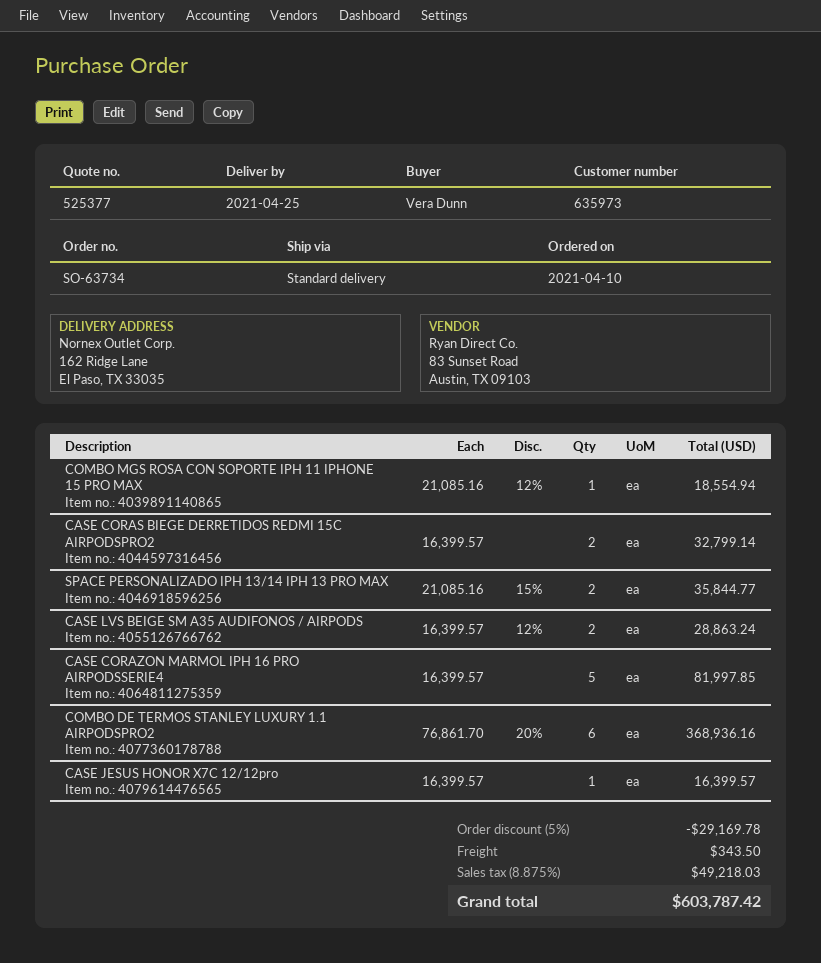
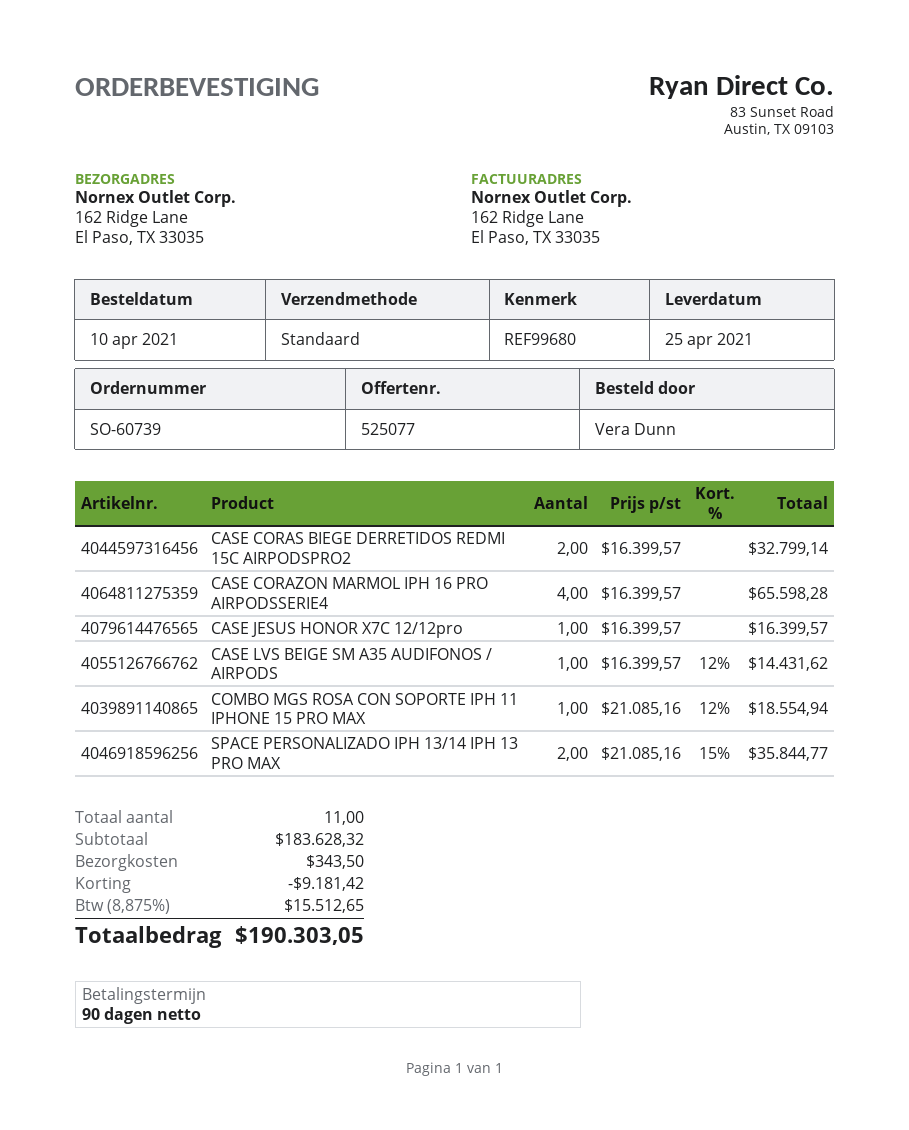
quote number: 525377 -> 525077
order number: SO-63734 -> SO-60739
CASE LVS BEIGE SM A35 AUDIFONOS / AIRPODS: 2 x 16399.57 - 12% = 28863.24 -> 1 x 16399.57 - 12% = 14431.62
CASE CORAZON MARMOL IPH 16 PRO AIRPODSSERIE4: 5 x 16399.57 = 81997.85 -> 4 x 16399.57 = 65598.28
COMBO DE TERMOS STANLEY LUXURY 1.1 AIRPODSPRO2: 6 x 76861.70 - 20% = 368936.16 -> none
discount: 29169.78 -> 9181.42
tax: 8.875% = 49218.03 -> 8.875% = 15512.65
total: 603787.42 -> 190303.05

